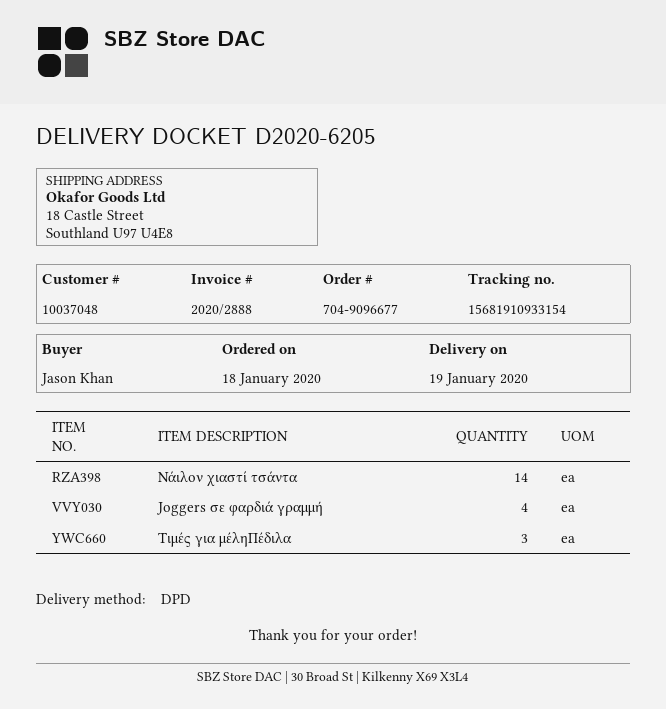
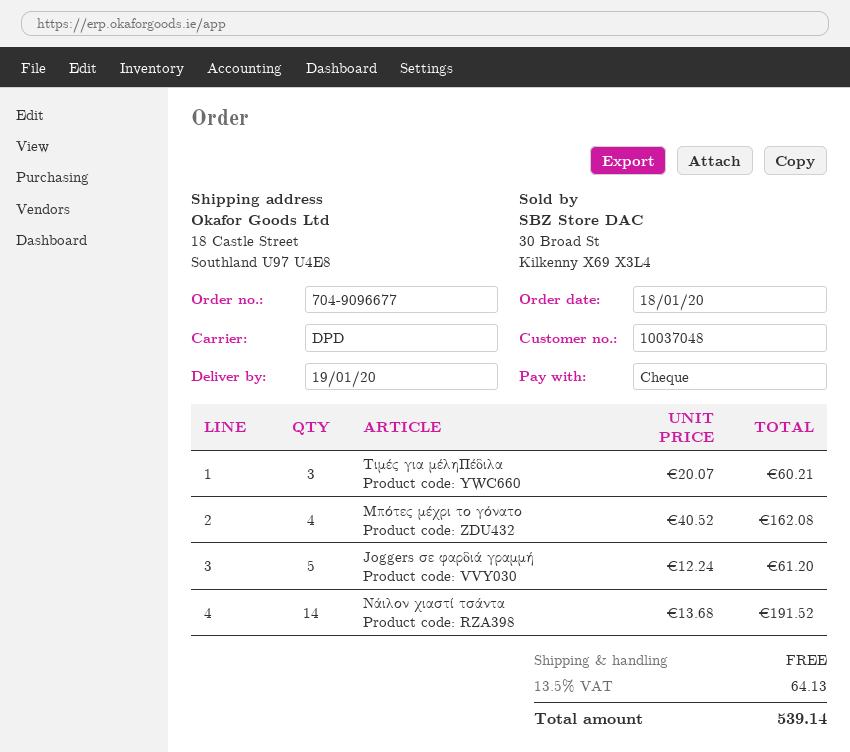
Joggers σε φαρδιά γραμμή: 4 -> 5
Μπότες μέχρι το γόνατο: none -> 4

